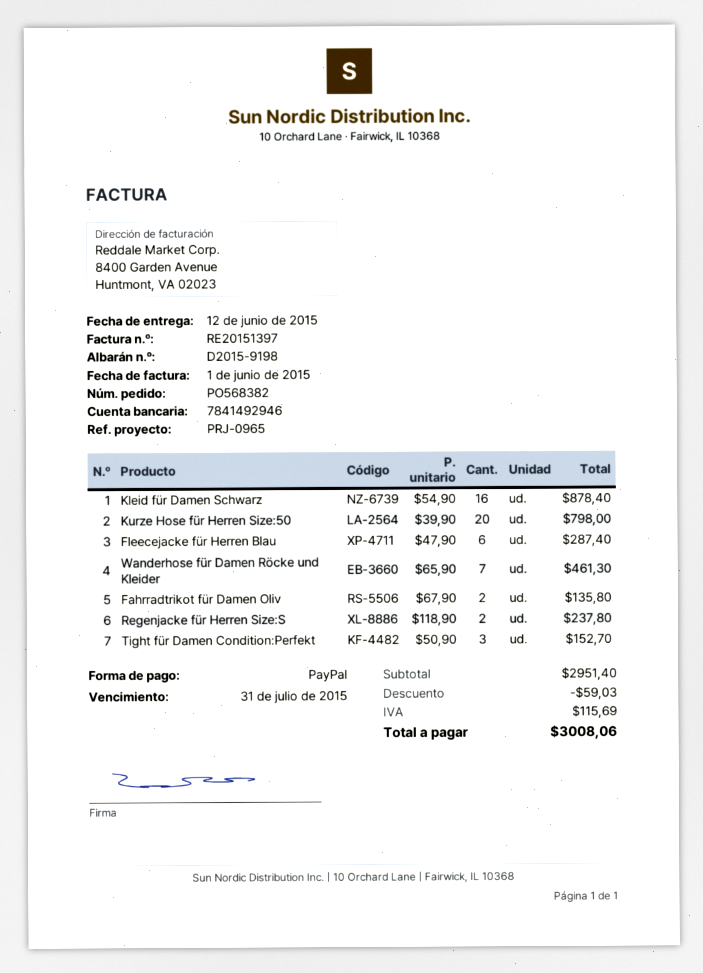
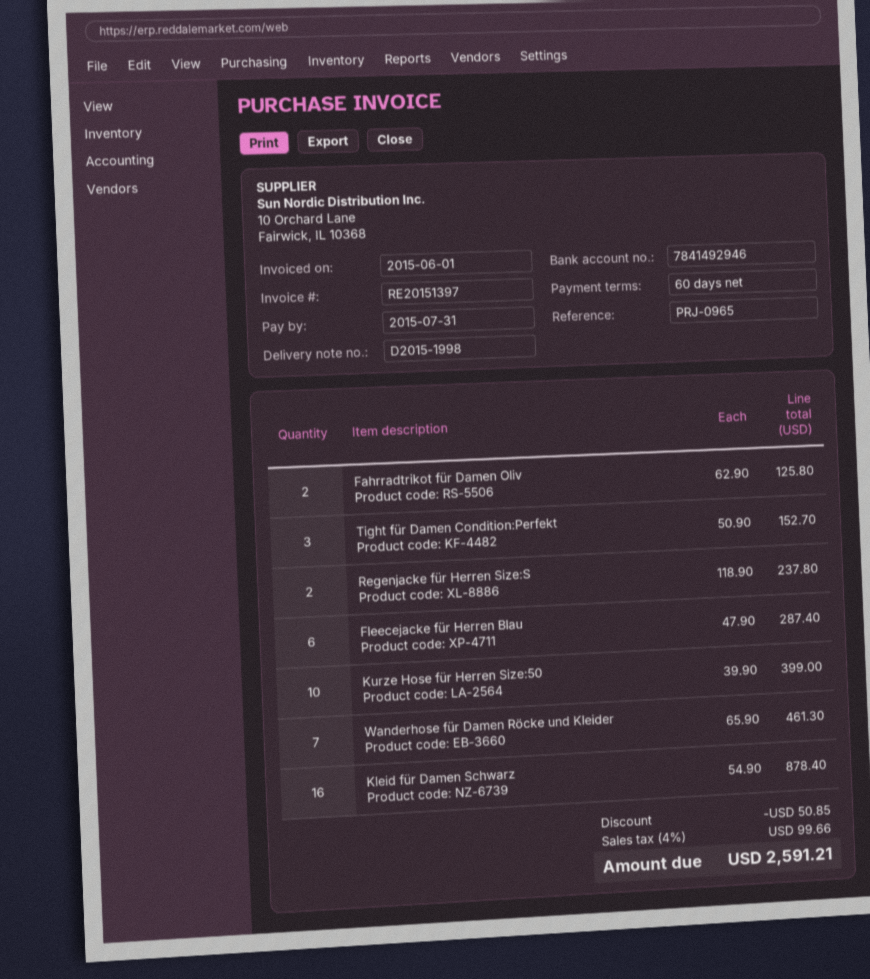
delivery note number: D2015-9198 -> D2015-1998
Kurze Hose für Herren Size:50: 20 x 39.90 = 798.00 -> 10 x 39.90 = 399.00
Fahrradtrikot für Damen Oliv: 2 x 67.90 = 135.80 -> 2 x 62.90 = 125.80
discount: 59.03 -> 50.85
tax: 115.69 -> 99.66
total: 3008.06 -> 2591.21

